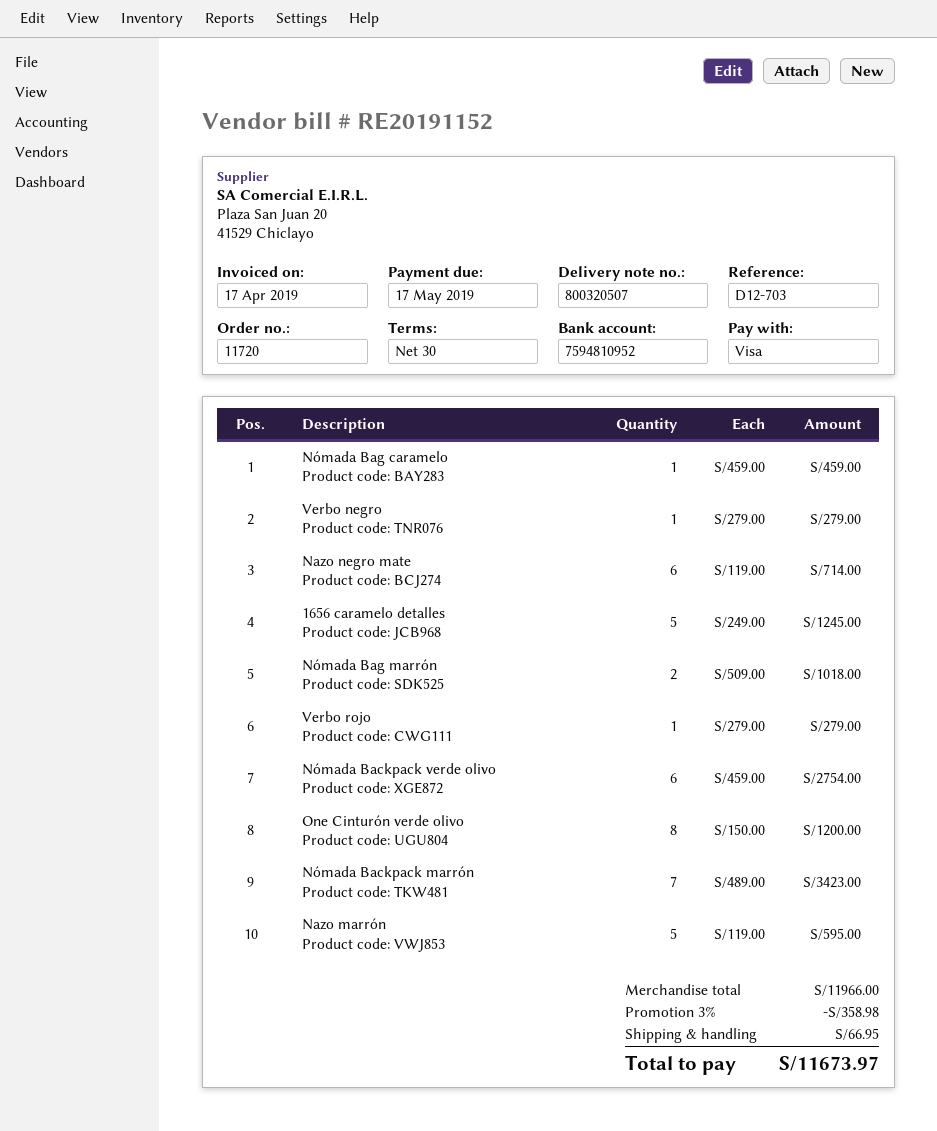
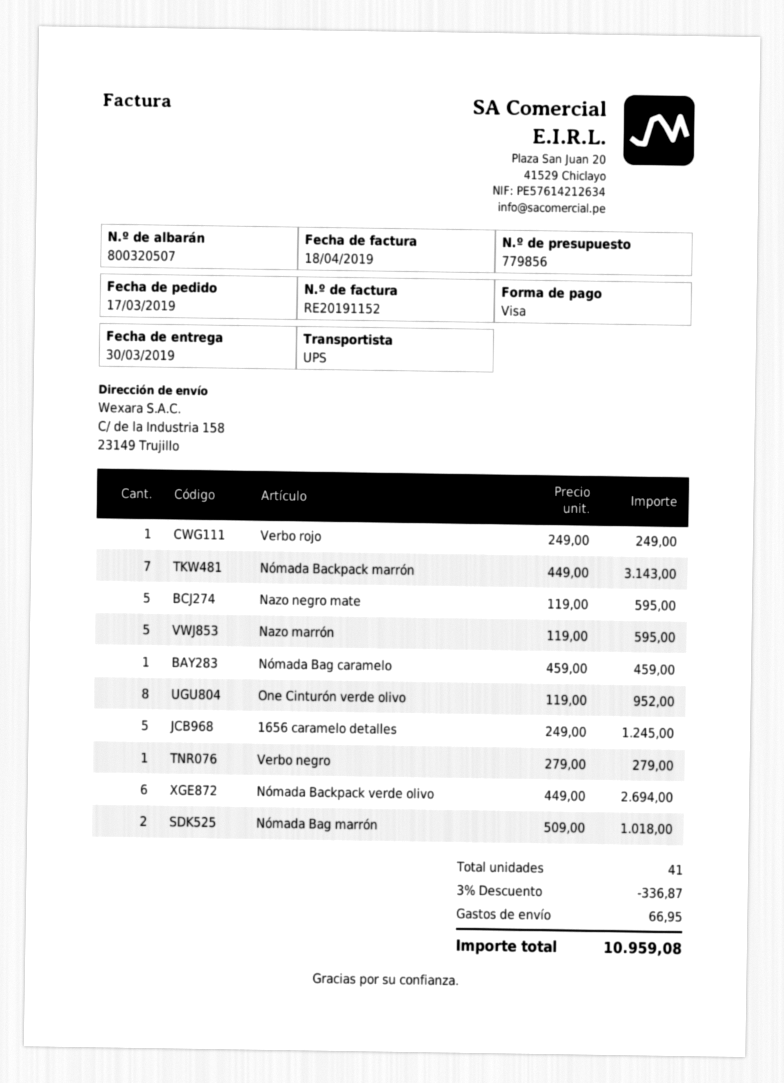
invoice date: 2019-04-17 -> 2019-04-18
Nazo negro mate: 6 x 119.00 = 714.00 -> 5 x 119.00 = 595.00
Verbo rojo: 1 x 279.00 = 279.00 -> 1 x 249.00 = 249.00
Nómada Backpack verde olivo: 6 x 459.00 = 2754.00 -> 6 x 449.00 = 2694.00
One Cinturón verde olivo: 8 x 150.00 = 1200.00 -> 8 x 119.00 = 952.00
Nómada Backpack marrón: 7 x 489.00 = 3423.00 -> 7 x 449.00 = 3143.00
discount: 3% = 358.98 -> 3% = 336.87
total: 11673.97 -> 10959.08

